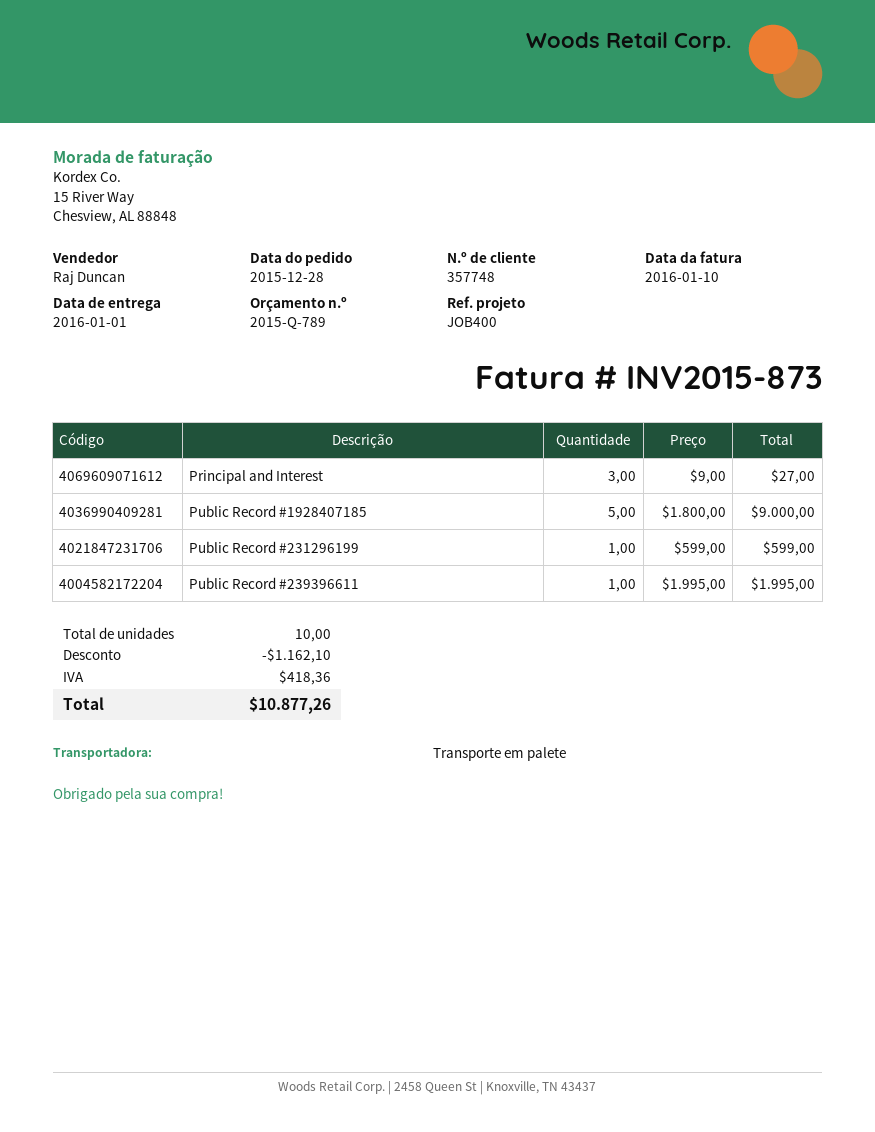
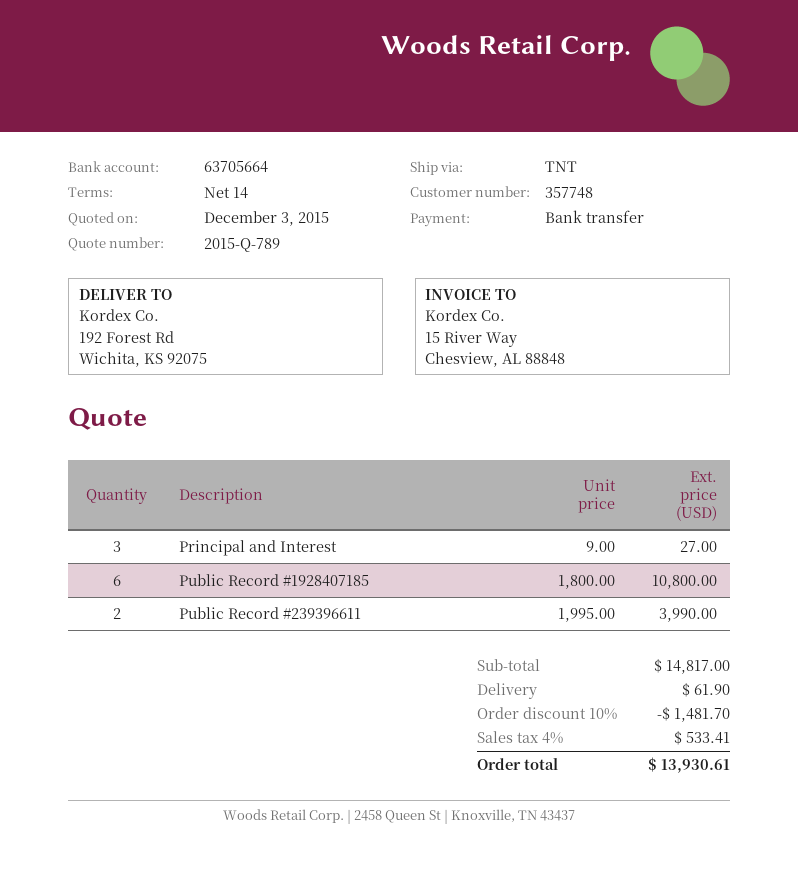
shipping method: pallet freight -> TNT
Public Record #1928407185: 5 x 1800.00 = 9000.00 -> 6 x 1800.00 = 10800.00
Public Record #231296199: 1 x 599.00 = 599.00 -> none
Public Record #239396611: 1 x 1995.00 = 1995.00 -> 2 x 1995.00 = 3990.00
discount: 1162.10 -> 1481.70
shipping: none -> 61.90
tax: 418.36 -> 533.41
total: 10877.26 -> 13930.61

